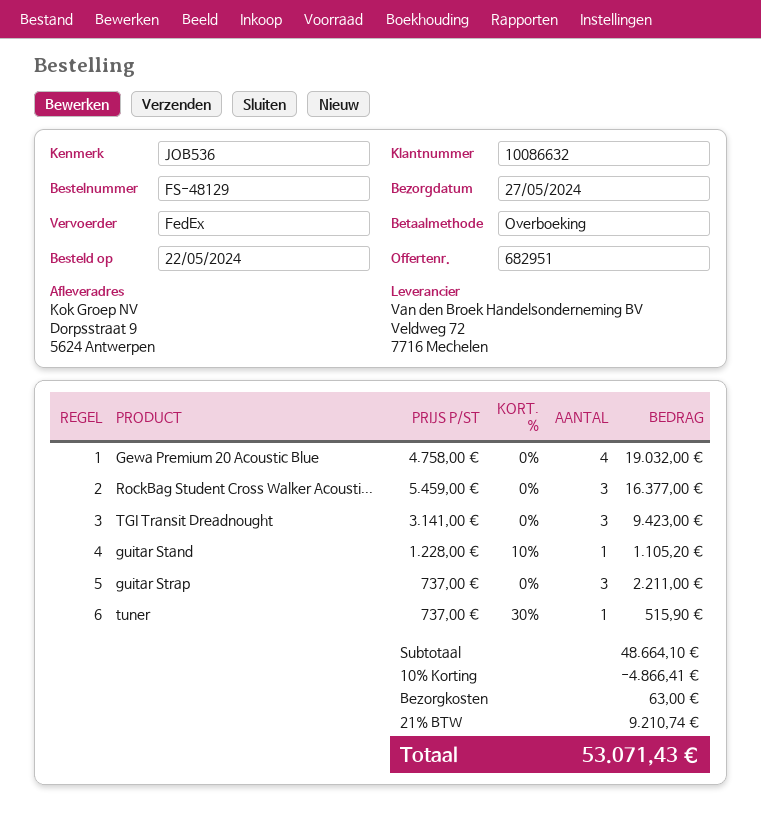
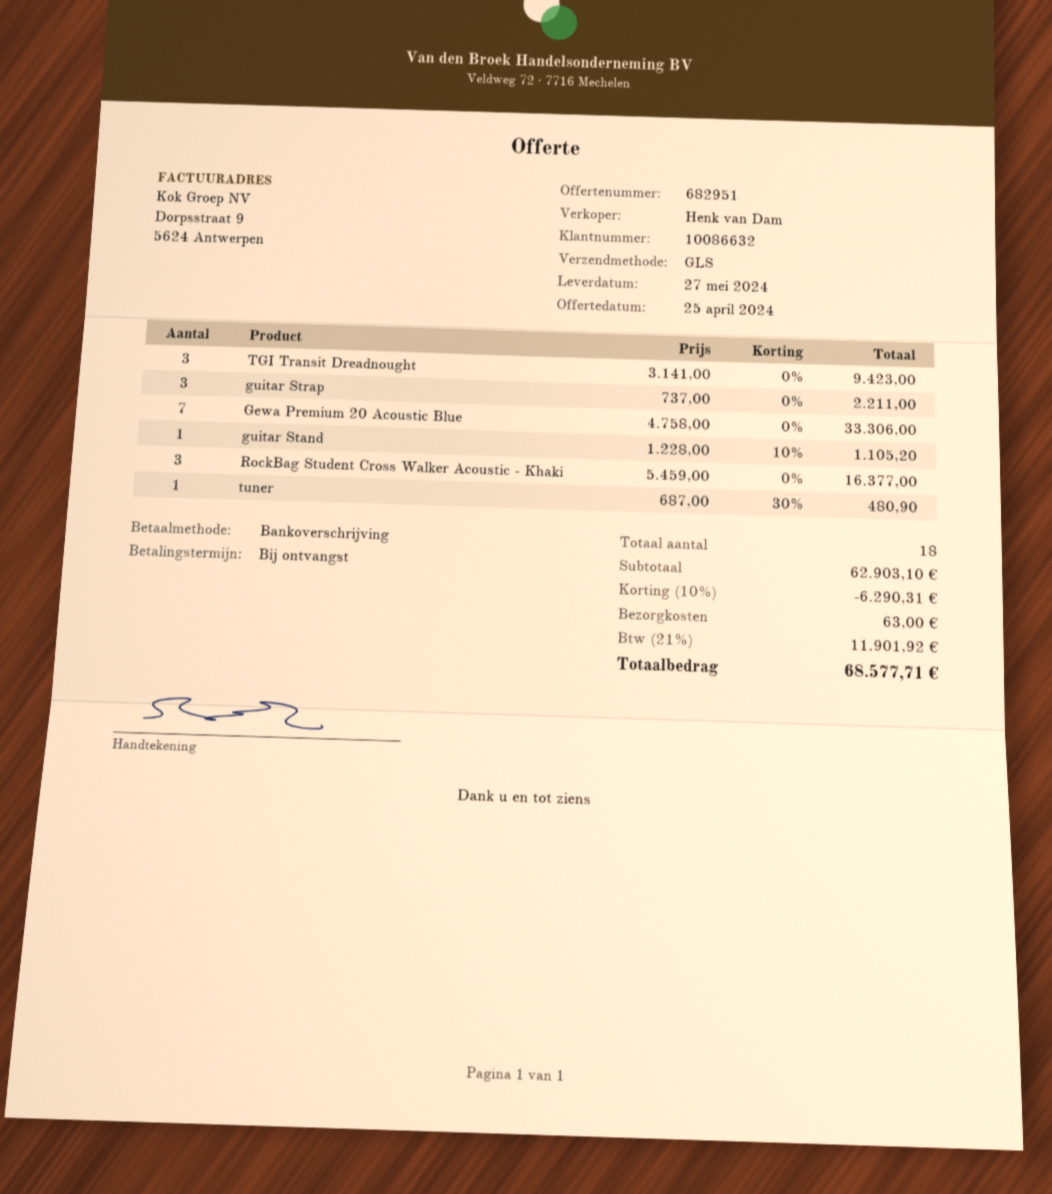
shipping method: FedEx -> GLS
Gewa Premium 20 Acoustic Blue: 4 x 4758.00 = 19032.00 -> 7 x 4758.00 = 33306.00
tuner: 1 x 737.00 - 30% = 515.90 -> 1 x 687.00 - 30% = 480.90
subtotal: 48664.10 -> 62903.10
discount: 10% = 4866.41 -> 10% = 6290.31
tax: 21% = 9210.74 -> 21% = 11901.92
total: 53071.43 -> 68577.71

